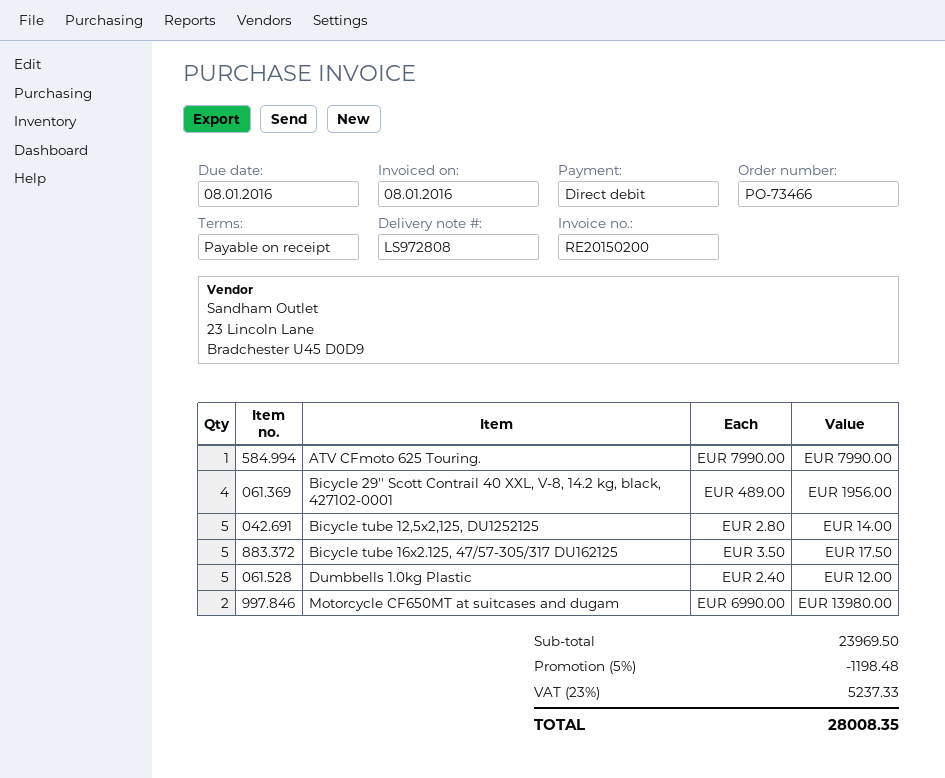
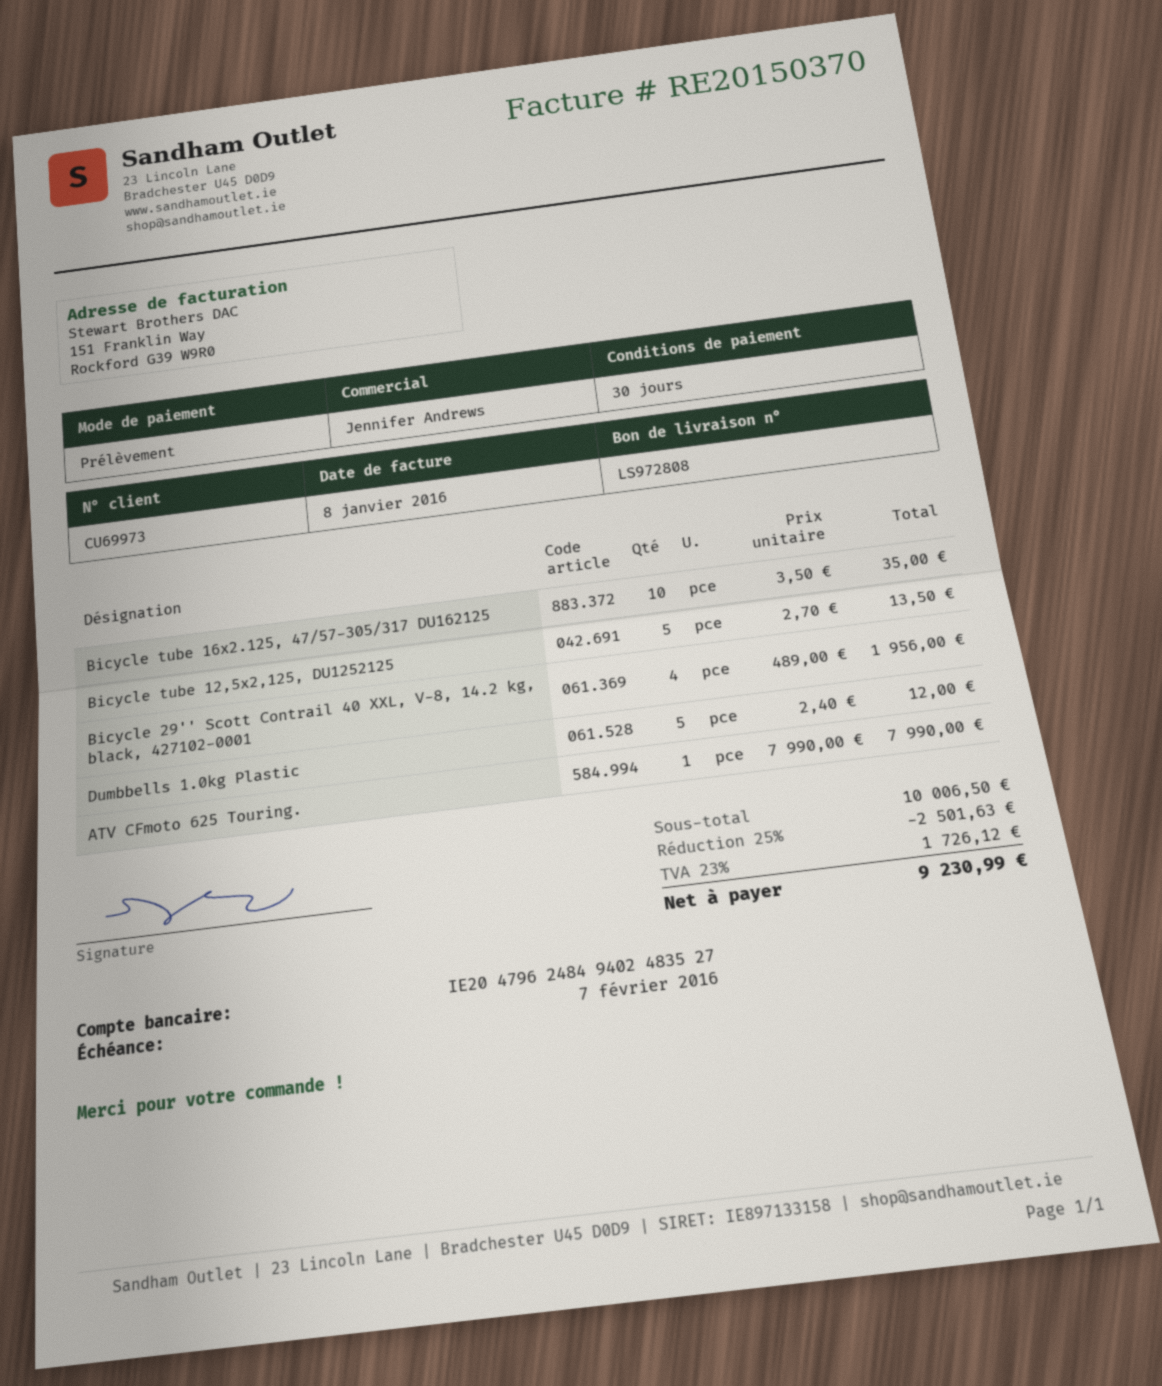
invoice number: RE20150200 -> RE20150370
payment terms: on receipt -> 30 days
due date: 2016-01-08 -> 2016-02-07
Bicycle tube 12,5х2,125, DU1252125: 5 x 2.80 = 14.00 -> 5 x 2.70 = 13.50
Bicycle tube 16x2.125, 47/57-305/317 DU162125: 5 x 3.50 = 17.50 -> 10 x 3.50 = 35.00
Motorcycle CF650MT at suitcases and dugam: 2 x 6990.00 = 13980.00 -> none
subtotal: 23969.50 -> 10006.50
discount: 5% = 1198.48 -> 25% = 2501.63
tax: 23% = 5237.33 -> 23% = 1726.12
total: 28008.35 -> 9230.99

